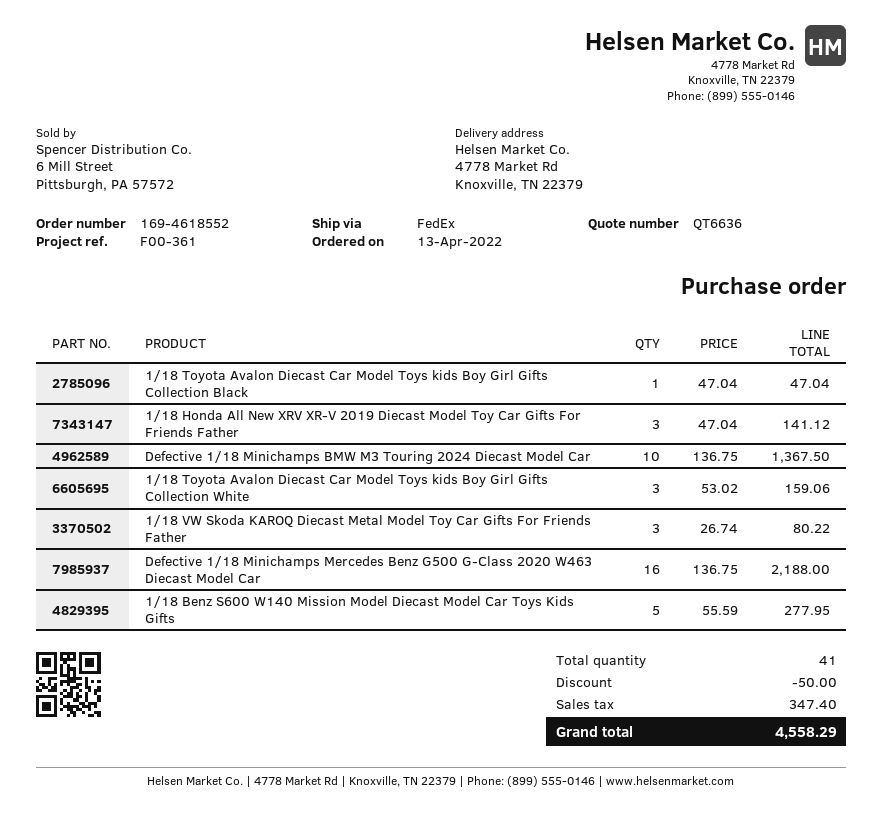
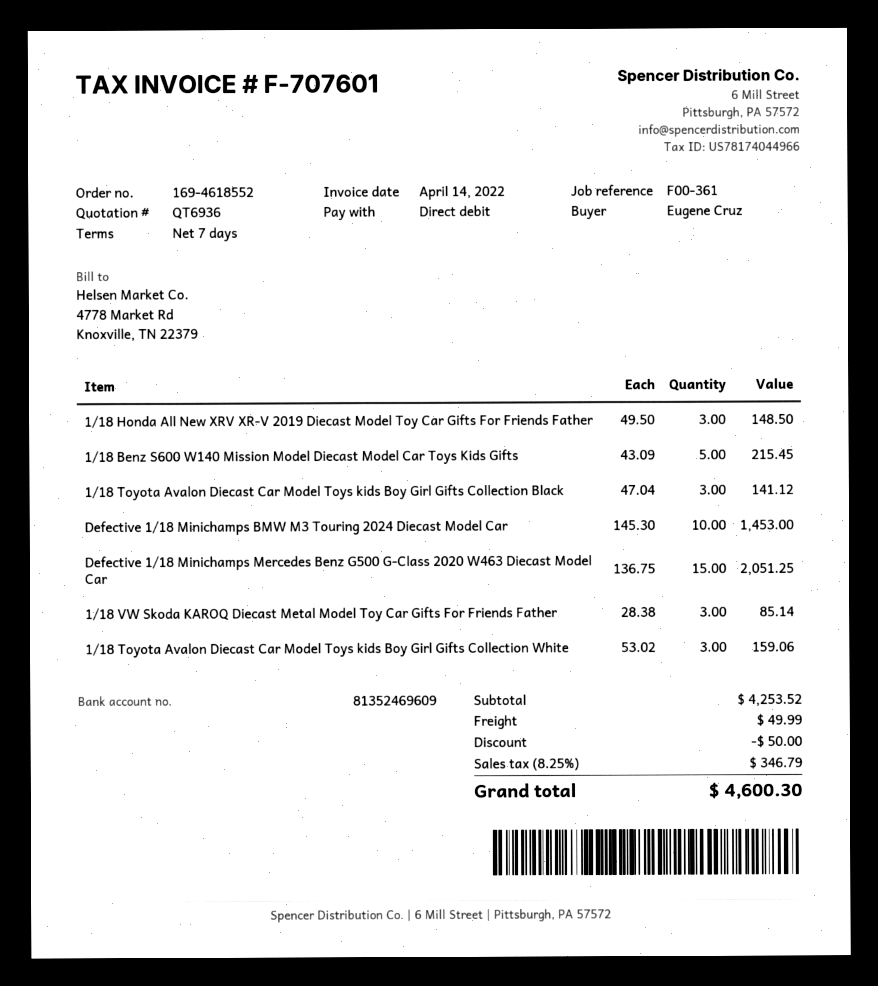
quote number: QT6636 -> QT6936
1/18 Toyota Avalon Diecast Car Model Toys kids Boy Girl Gifts Collection Black: 1 x 47.04 = 47.04 -> 3 x 47.04 = 141.12
1/18 Honda All New XRV XR-V 2019 Diecast Model Toy Car Gifts For Friends Father: 3 x 47.04 = 141.12 -> 3 x 49.50 = 148.50
Defective 1/18 Minichamps BMW M3 Touring 2024 Diecast Model Car: 10 x 136.75 = 1367.50 -> 10 x 145.30 = 1453.00
1/18 VW Skoda KAROQ Diecast Metal Model Toy Car Gifts For Friends Father: 3 x 26.74 = 80.22 -> 3 x 28.38 = 85.14
Defective 1/18 Minichamps Mercedes Benz G500 G-Class 2020 W463 Diecast Model Car: 16 x 136.75 = 2188.00 -> 15 x 136.75 = 2051.25
1/18 Benz S600 W140 Mission Model Diecast Model Car Toys Kids Gifts: 5 x 55.59 = 277.95 -> 5 x 43.09 = 215.45
shipping: none -> 49.99
tax: 347.40 -> 346.79
total: 4558.29 -> 4600.30

